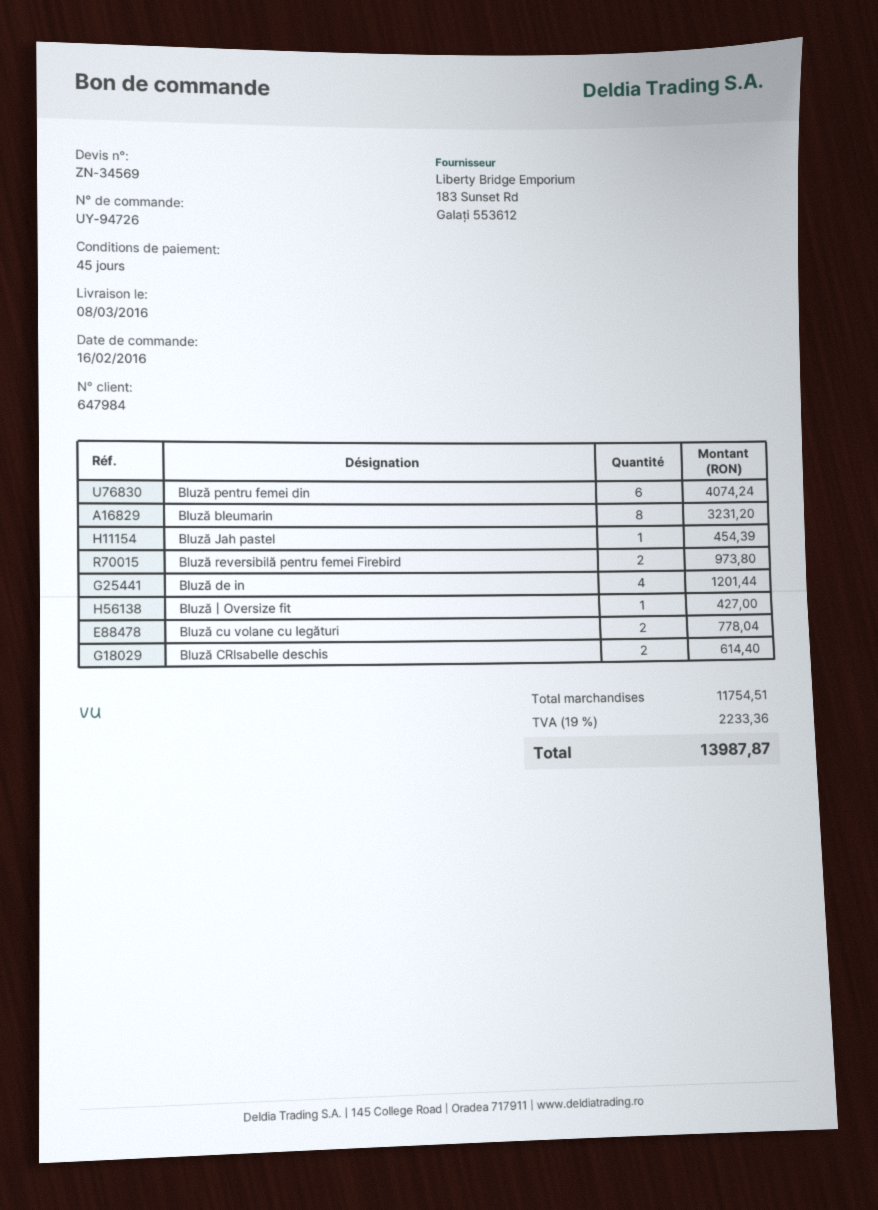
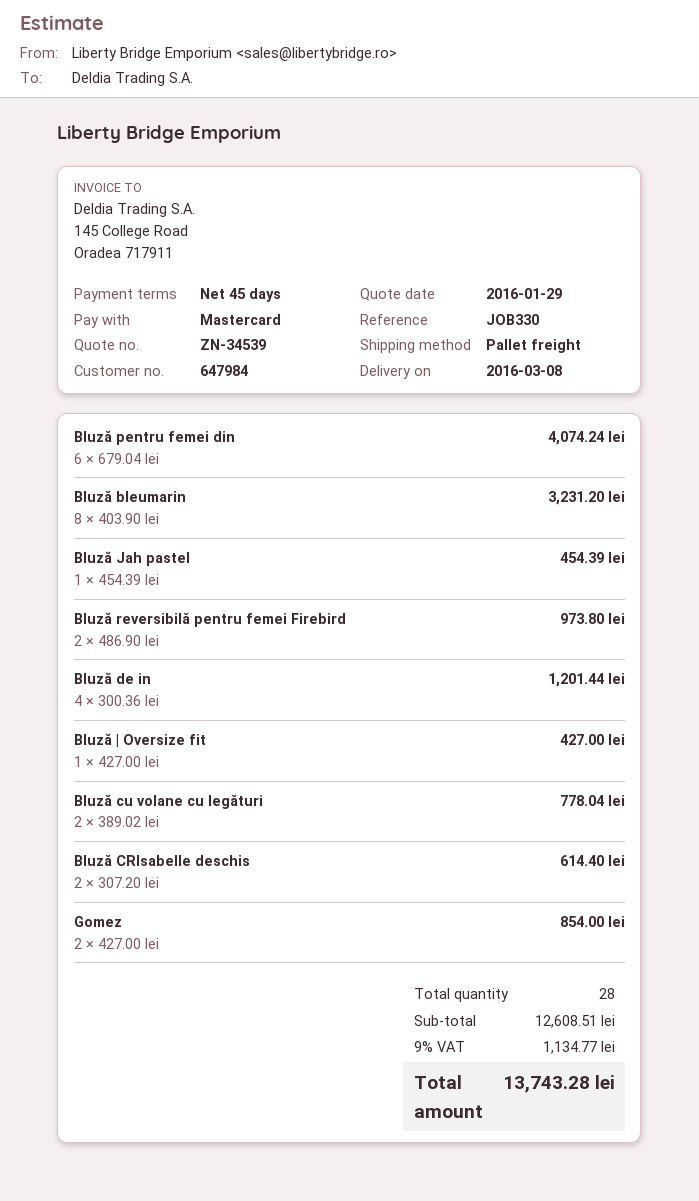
quote number: ZN-34569 -> ZN-34539
Gomez: none -> 2 for 854.00
subtotal: 11754.51 -> 12608.51
tax: 19% = 2233.36 -> 9% = 1134.77
total: 13987.87 -> 13743.28

